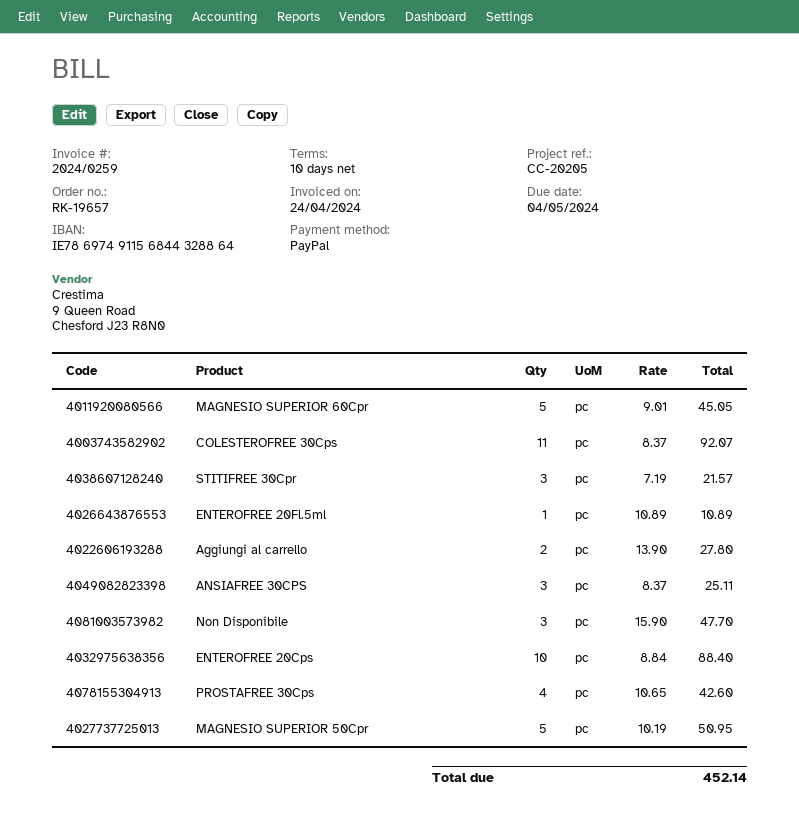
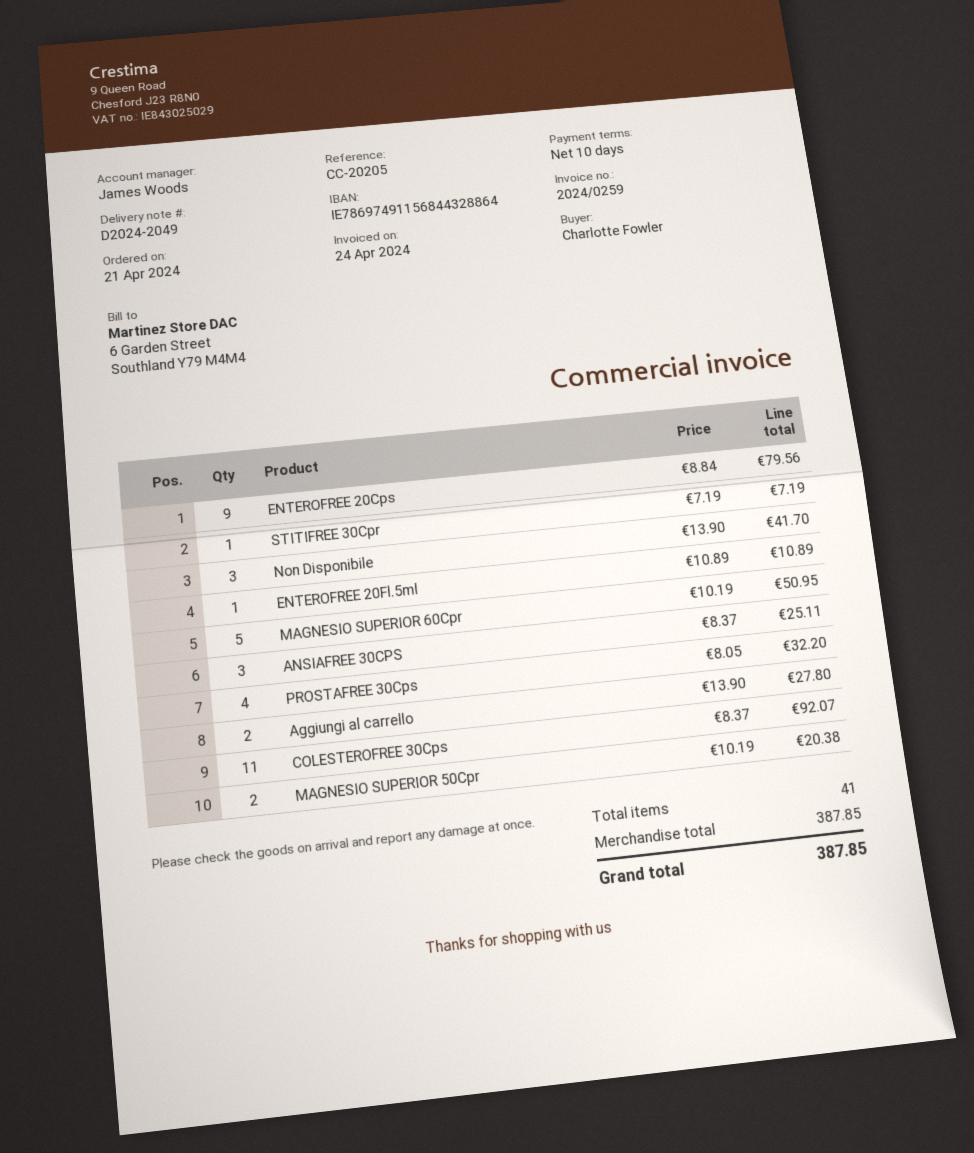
MAGNESIO SUPERIOR 60Cpr: 5 x 9.01 = 45.05 -> 5 x 10.19 = 50.95
STITIFREE 30Cpr: 3 x 7.19 = 21.57 -> 1 x 7.19 = 7.19
Non Disponibile: 3 x 15.90 = 47.70 -> 3 x 13.90 = 41.70
ENTEROFREE 20Cps: 10 x 8.84 = 88.40 -> 9 x 8.84 = 79.56
PROSTAFREE 30Cps: 4 x 10.65 = 42.60 -> 4 x 8.05 = 32.20
MAGNESIO SUPERIOR 50Cpr: 5 x 10.19 = 50.95 -> 2 x 10.19 = 20.38
total: 452.14 -> 387.85

